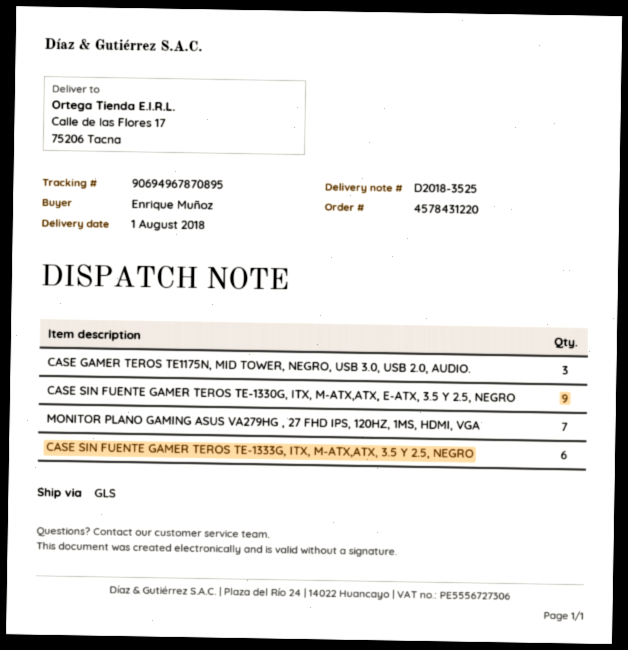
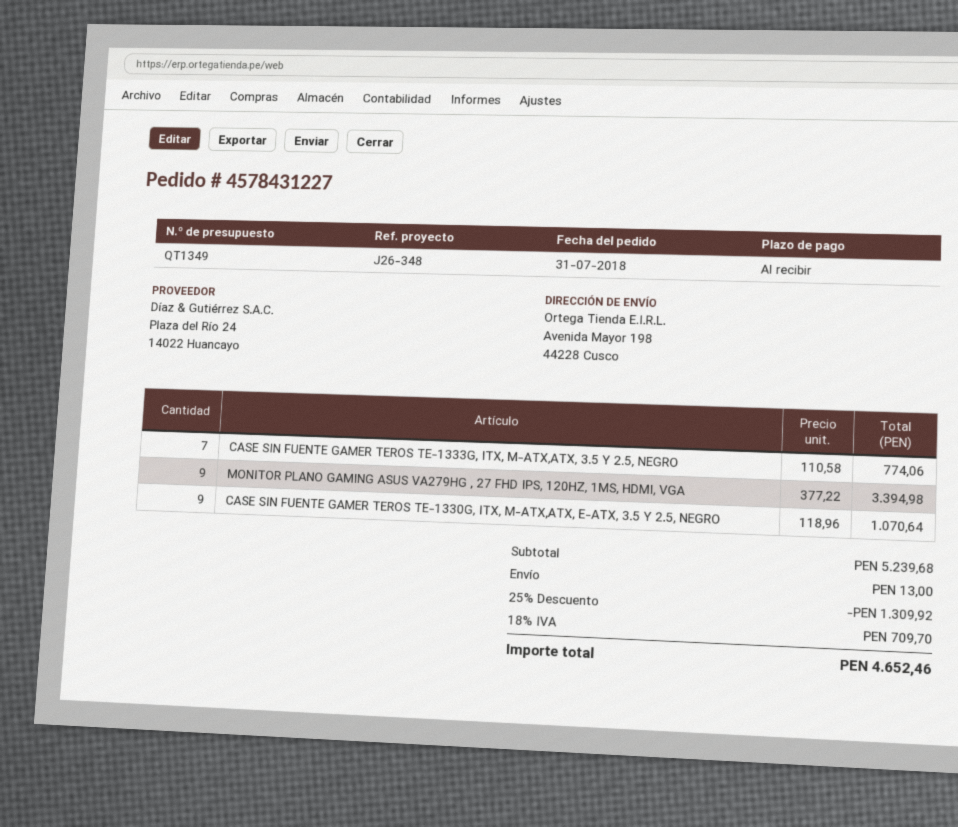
order number: 4578431220 -> 4578431227
ship to: Calle de las Flores 17, 75206 Tacna -> Avenida Mayor 198, 44228 Cusco
CASE GAMER TEROS TE1175N, MID TOWER, NEGRO, USB 3.0, USB 2.0, AUDIO.: 3 -> none
MONITOR PLANO GAMING ASUS VA279HG , 27 FHD IPS, 120HZ, 1MS, HDMI, VGA: 7 -> 9
CASE SIN FUENTE GAMER TEROS TE-1333G, ITX, M-ATX,ATX, 3.5 Y 2.5, NEGRO: 6 -> 7

